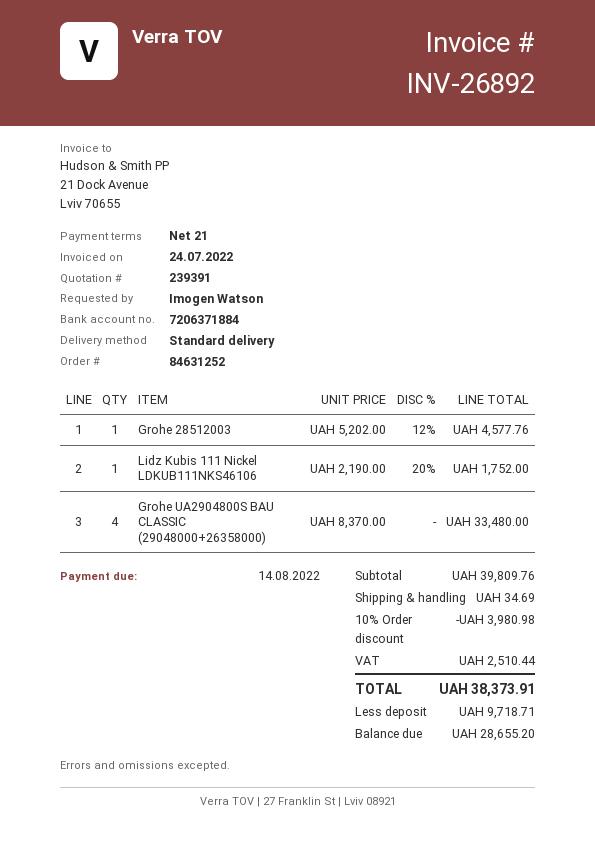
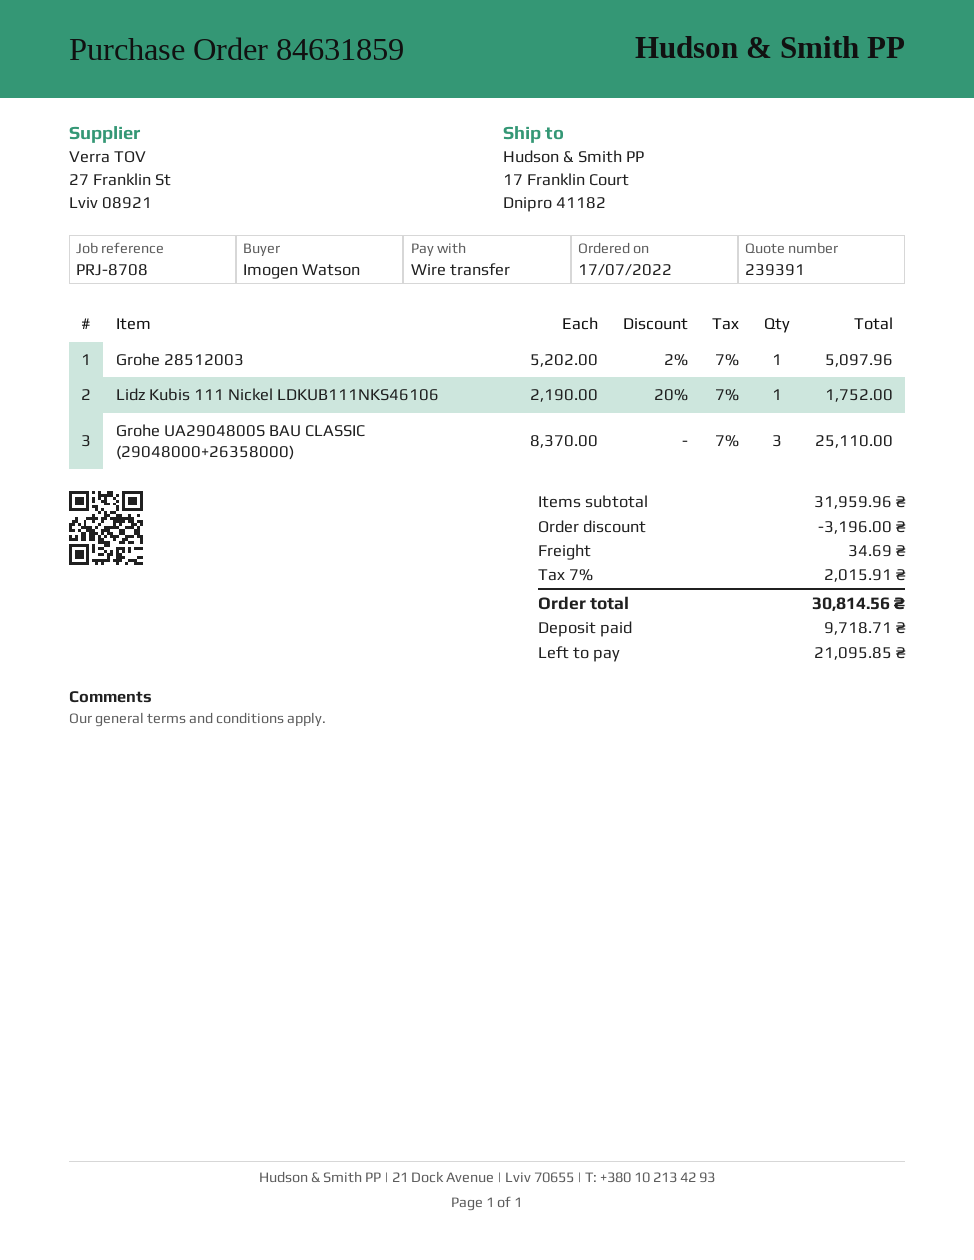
order number: 84631252 -> 84631859
Grohe 28512003: 1 x 5202.00 - 12% = 4577.76 -> 1 x 5202.00 - 2% = 5097.96
Grohe UA2904800S BAU CLASSIC (29048000+26358000): 4 x 8370.00 = 33480.00 -> 3 x 8370.00 = 25110.00
subtotal: 39809.76 -> 31959.96
discount: 3980.98 -> 3196.00
tax: 2510.44 -> 2015.91
total: 38373.91 -> 30814.56
balance: 28655.20 -> 21095.85

